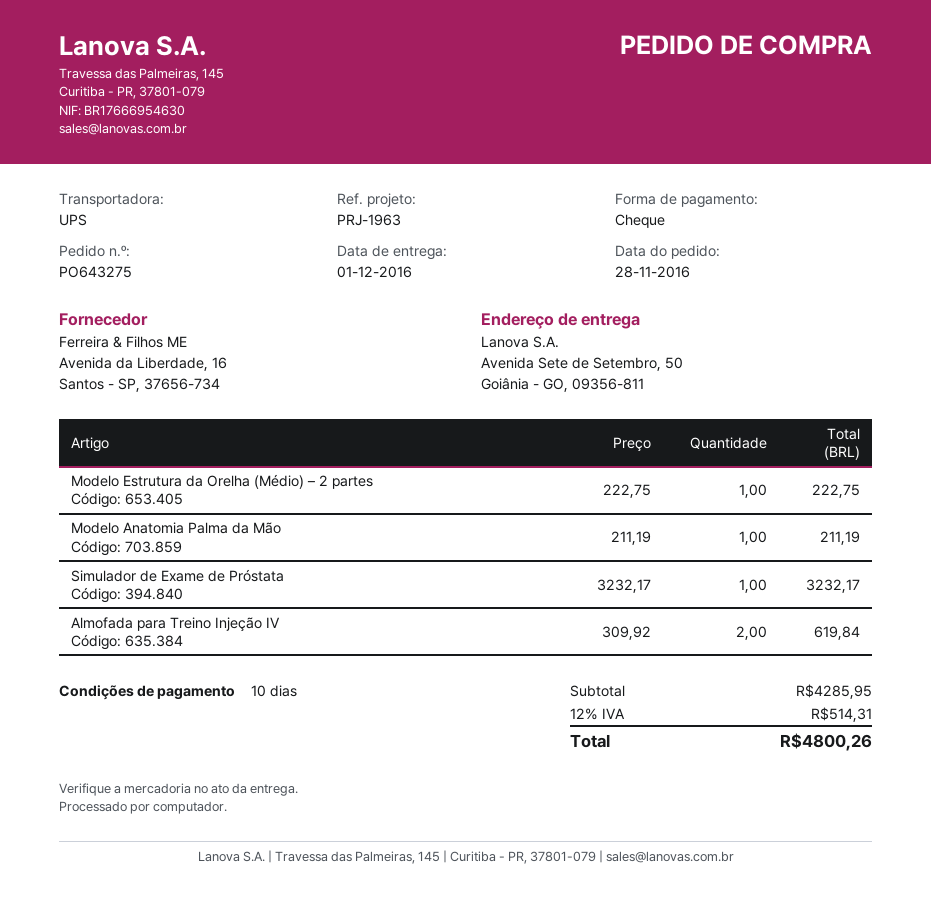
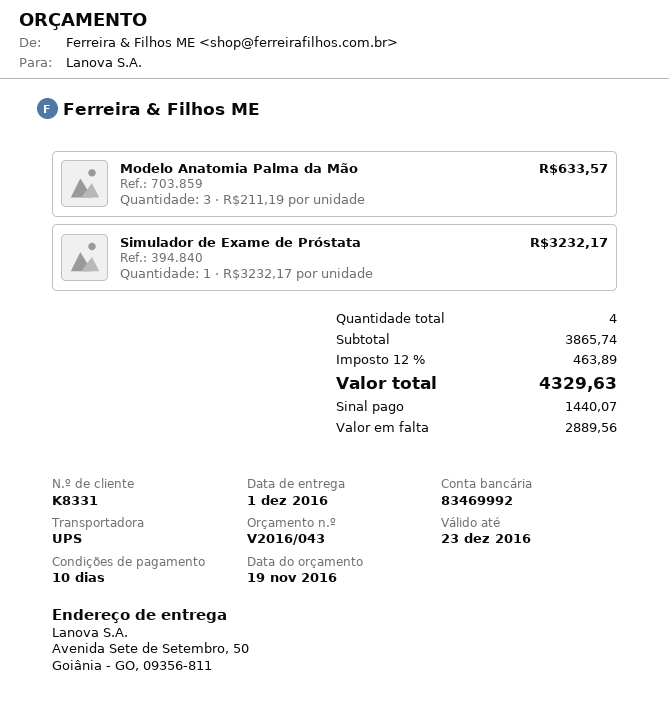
Modelo Estrutura da Orelha (Médio) – 2 partes: 1 x 222.75 = 222.75 -> none
Modelo Anatomia Palma da Mão: 1 x 211.19 = 211.19 -> 3 x 211.19 = 633.57
Almofada para Treino Injeção IV: 2 x 309.92 = 619.84 -> none
subtotal: 4285.95 -> 3865.74
tax: 12% = 514.31 -> 12% = 463.89
total: 4800.26 -> 4329.63

